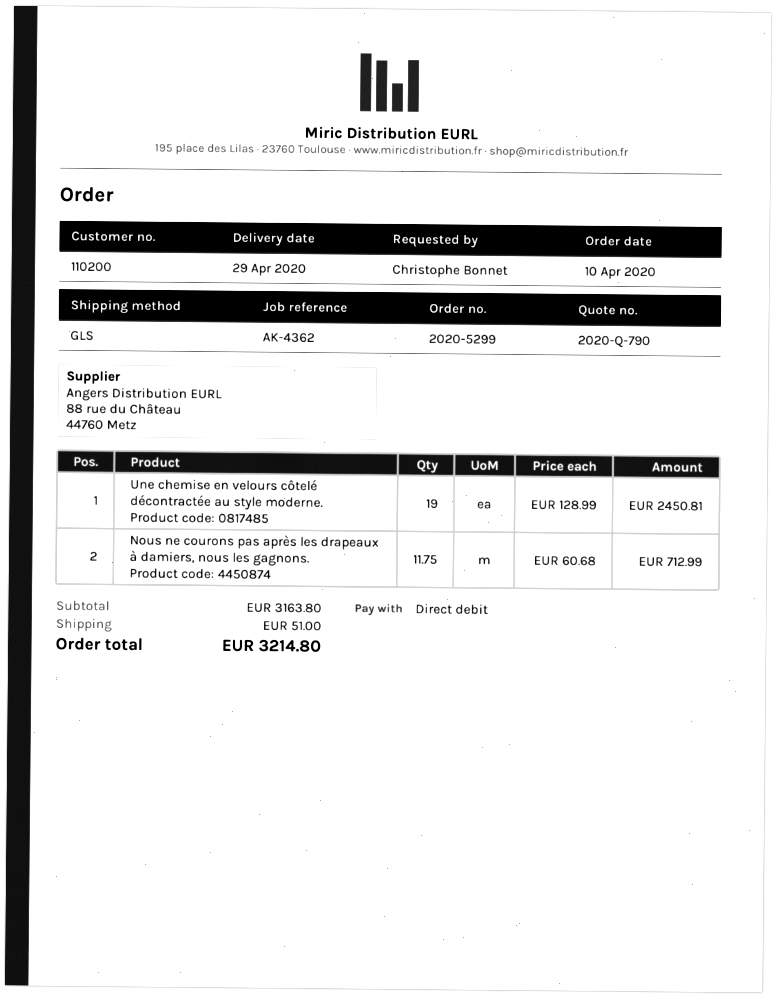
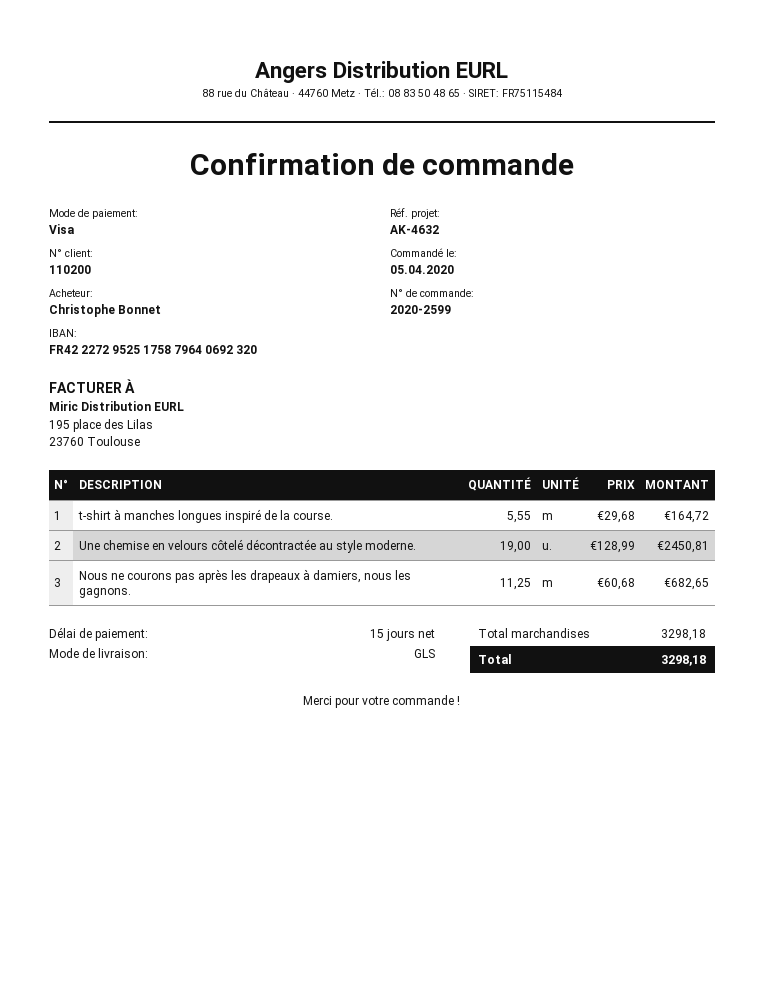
order number: 2020-5299 -> 2020-2599
order date: 2020-04-10 -> 2020-04-05
reference: AK-4362 -> AK-4632
payment method: direct debit -> Visa
Nous ne courons pas après les drapeaux à damiers, nous les gagnons.: 11.75 x 60.68 = 712.99 -> 11.25 x 60.68 = 682.65
t-shirt à manches longues inspiré de la course.: none -> 5.55 x 29.68 = 164.72
subtotal: 3163.80 -> 3298.18
shipping: 51.00 -> none
total: 3214.80 -> 3298.18

